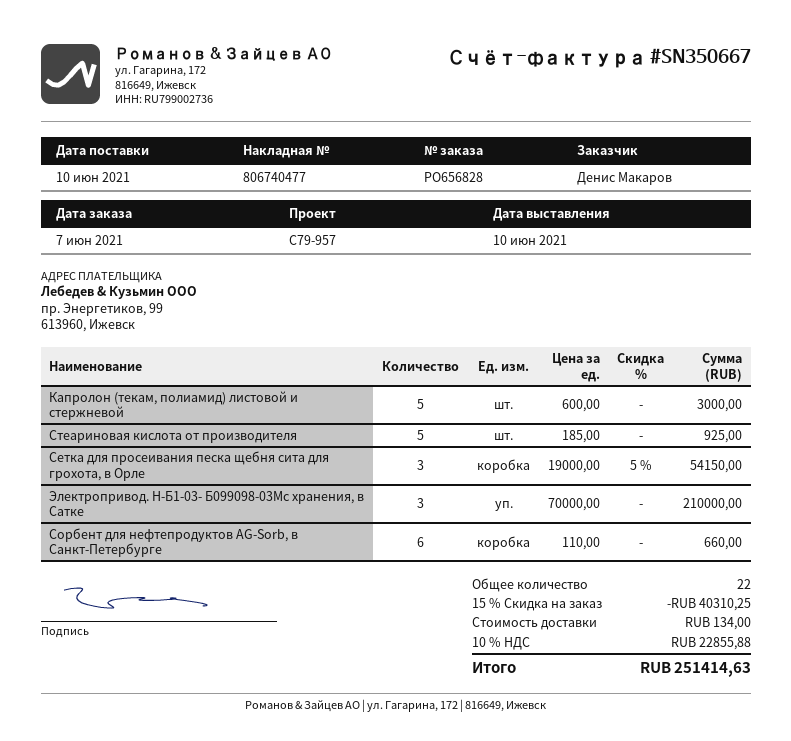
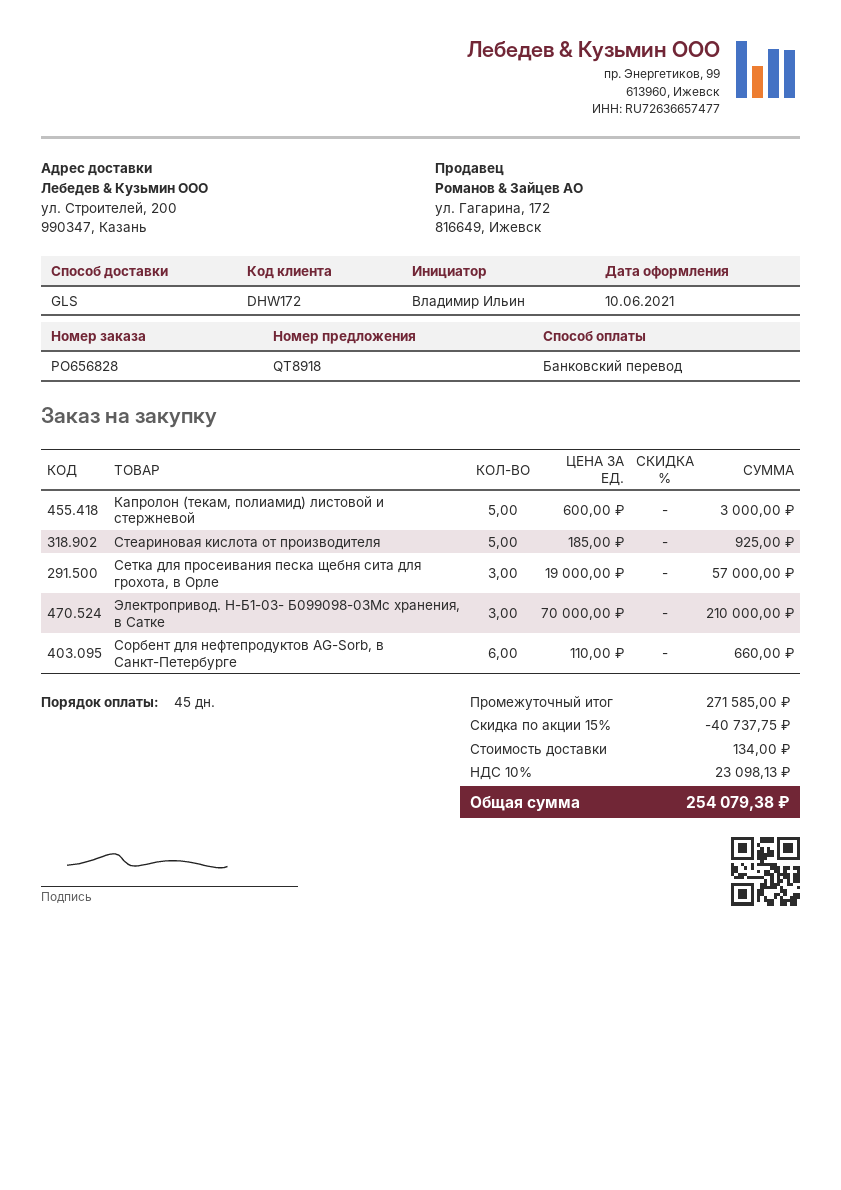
order date: 2021-06-07 -> 2021-06-10
ordered by: Денис Макаров -> Владимир Ильин
Сетка для просеивания песка щебня сита для грохота, в Орле: 3 x 19000.00 - 5% = 54150.00 -> 3 x 19000.00 = 57000.00
discount: 15% = 40310.25 -> 15% = 40737.75
tax: 10% = 22855.88 -> 10% = 23098.13
total: 251414.63 -> 254079.38

